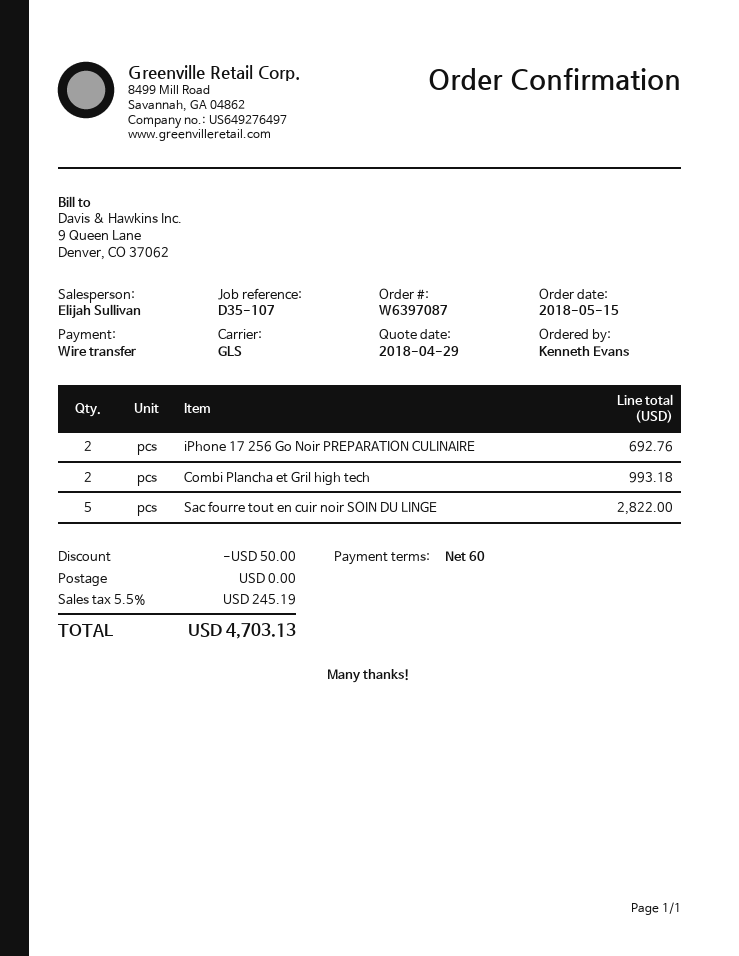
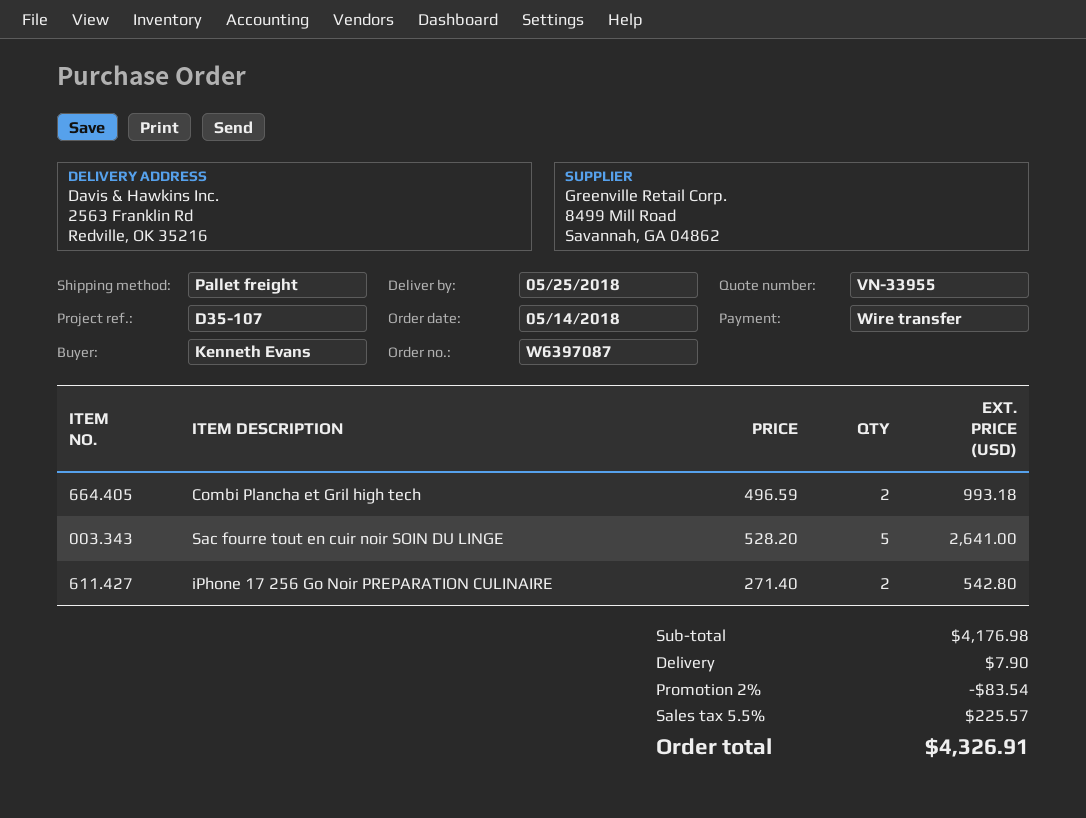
order date: 2018-05-15 -> 2018-05-14
shipping method: GLS -> pallet freight
iPhone 17 256 Go Noir PREPARATION CULINAIRE: 2 for 692.76 -> 2 for 542.80
Sac fourre tout en cuir noir SOIN DU LINGE: 5 for 2822.00 -> 5 for 2641.00
discount: 50.00 -> 83.54
shipping: 0.00 -> 7.90
tax: 5.5% = 245.19 -> 5.5% = 225.57
total: 4703.13 -> 4326.91

